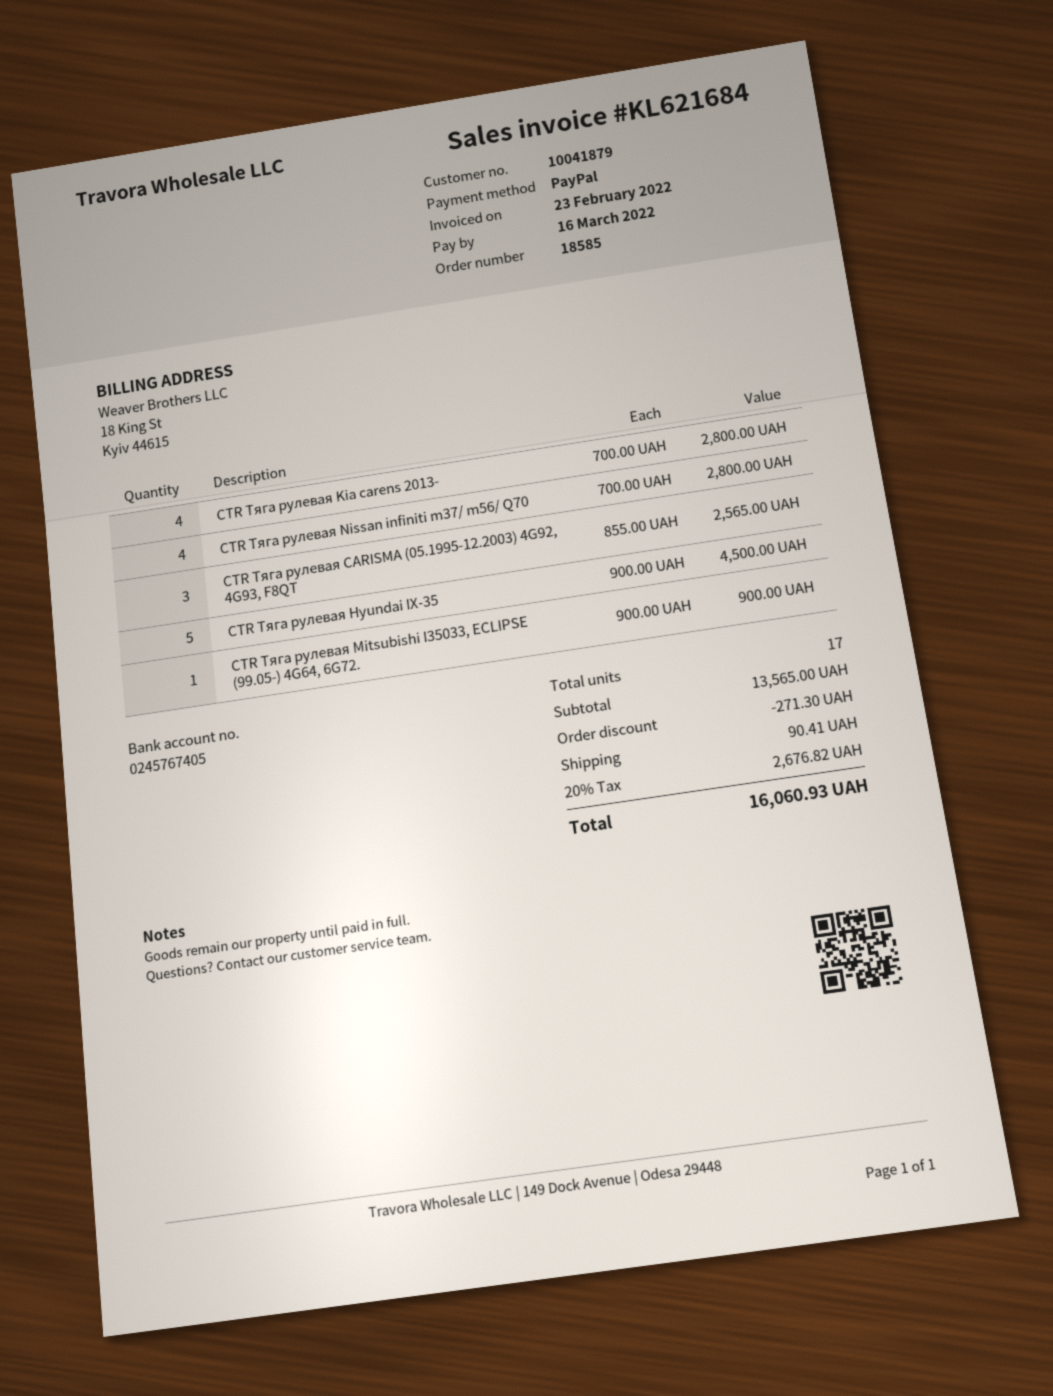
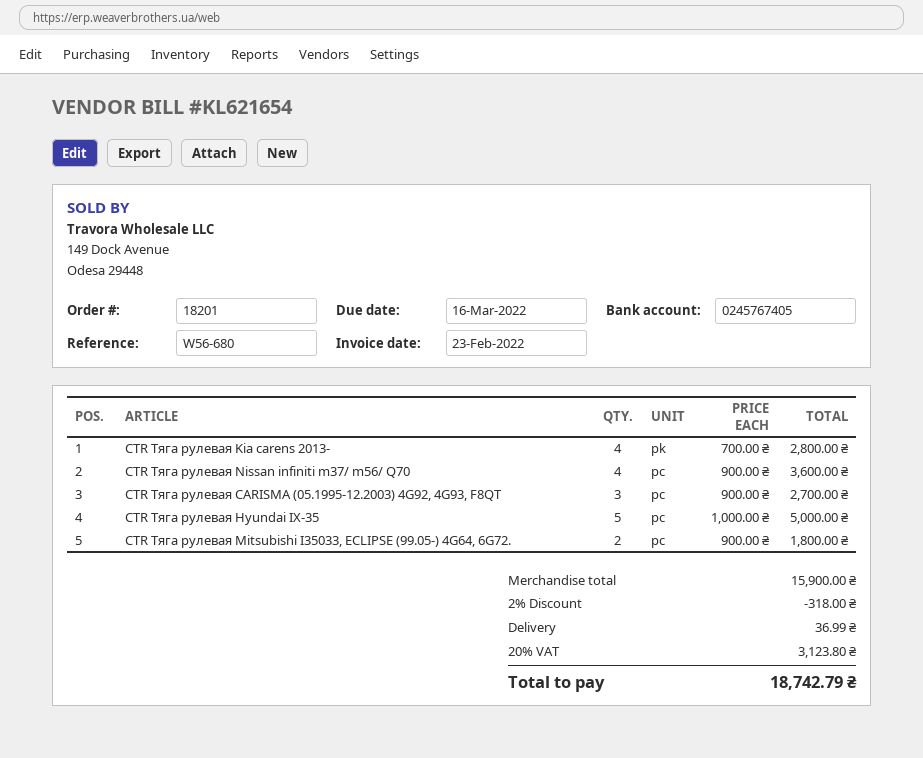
order number: 18585 -> 18201
invoice number: KL621684 -> KL621654
CTR Тяга рулевая Nissan infiniti m37/ m56/ Q70: 4 x 700.00 = 2800.00 -> 4 x 900.00 = 3600.00
CTR Тяга рулевая CARISMA (05.1995-12.2003) 4G92, 4G93, F8QT: 3 x 855.00 = 2565.00 -> 3 x 900.00 = 2700.00
CTR Тяга рулевая Hyundai IX-35: 5 x 900.00 = 4500.00 -> 5 x 1000.00 = 5000.00
CTR Тяга рулевая Mitsubishi I35033, ECLIPSE (99.05-) 4G64, 6G72.: 1 x 900.00 = 900.00 -> 2 x 900.00 = 1800.00
subtotal: 13565.00 -> 15900.00
discount: 271.30 -> 318.00
shipping: 90.41 -> 36.99
tax: 20% = 2676.82 -> 20% = 3123.80
total: 16060.93 -> 18742.79

